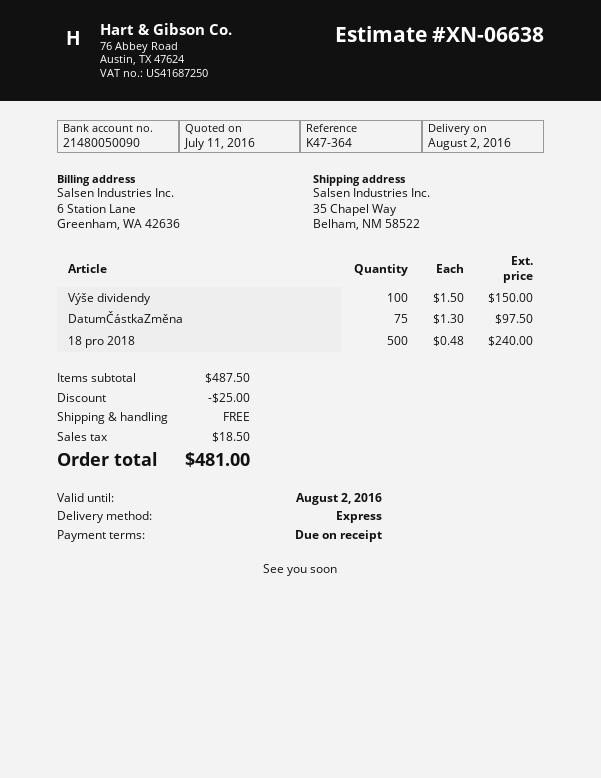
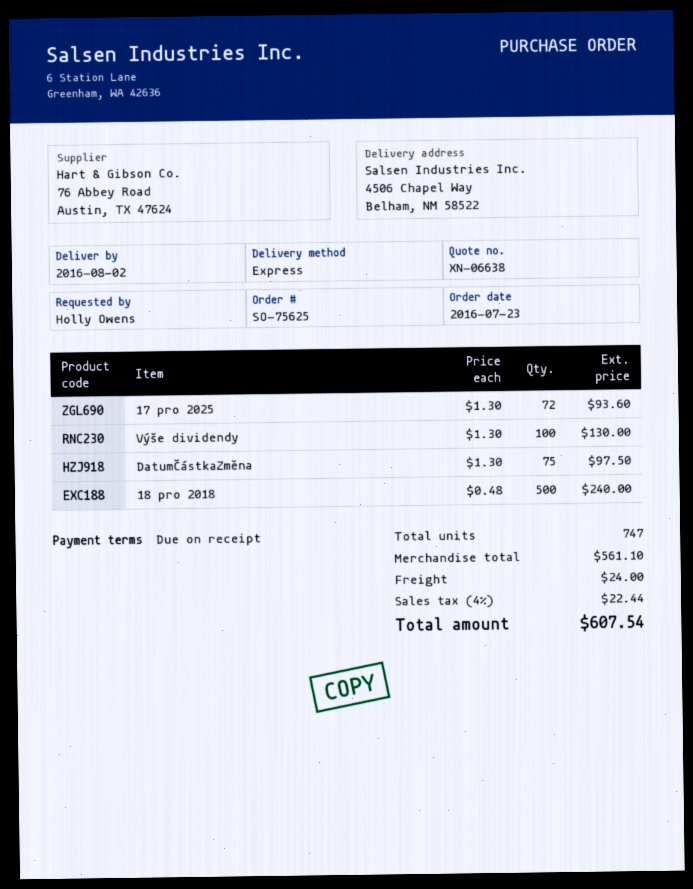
ship to: 35 Chapel Way, Belham, NM 58522 -> 4506 Chapel Way, Belham, NM 58522
Výše dividendy: 100 x 1.50 = 150.00 -> 100 x 1.30 = 130.00
17 pro 2025: none -> 72 x 1.30 = 93.60
subtotal: 487.50 -> 561.10
discount: 25.00 -> none
shipping: 0.00 -> 24.00
tax: 18.50 -> 22.44
total: 481.00 -> 607.54

